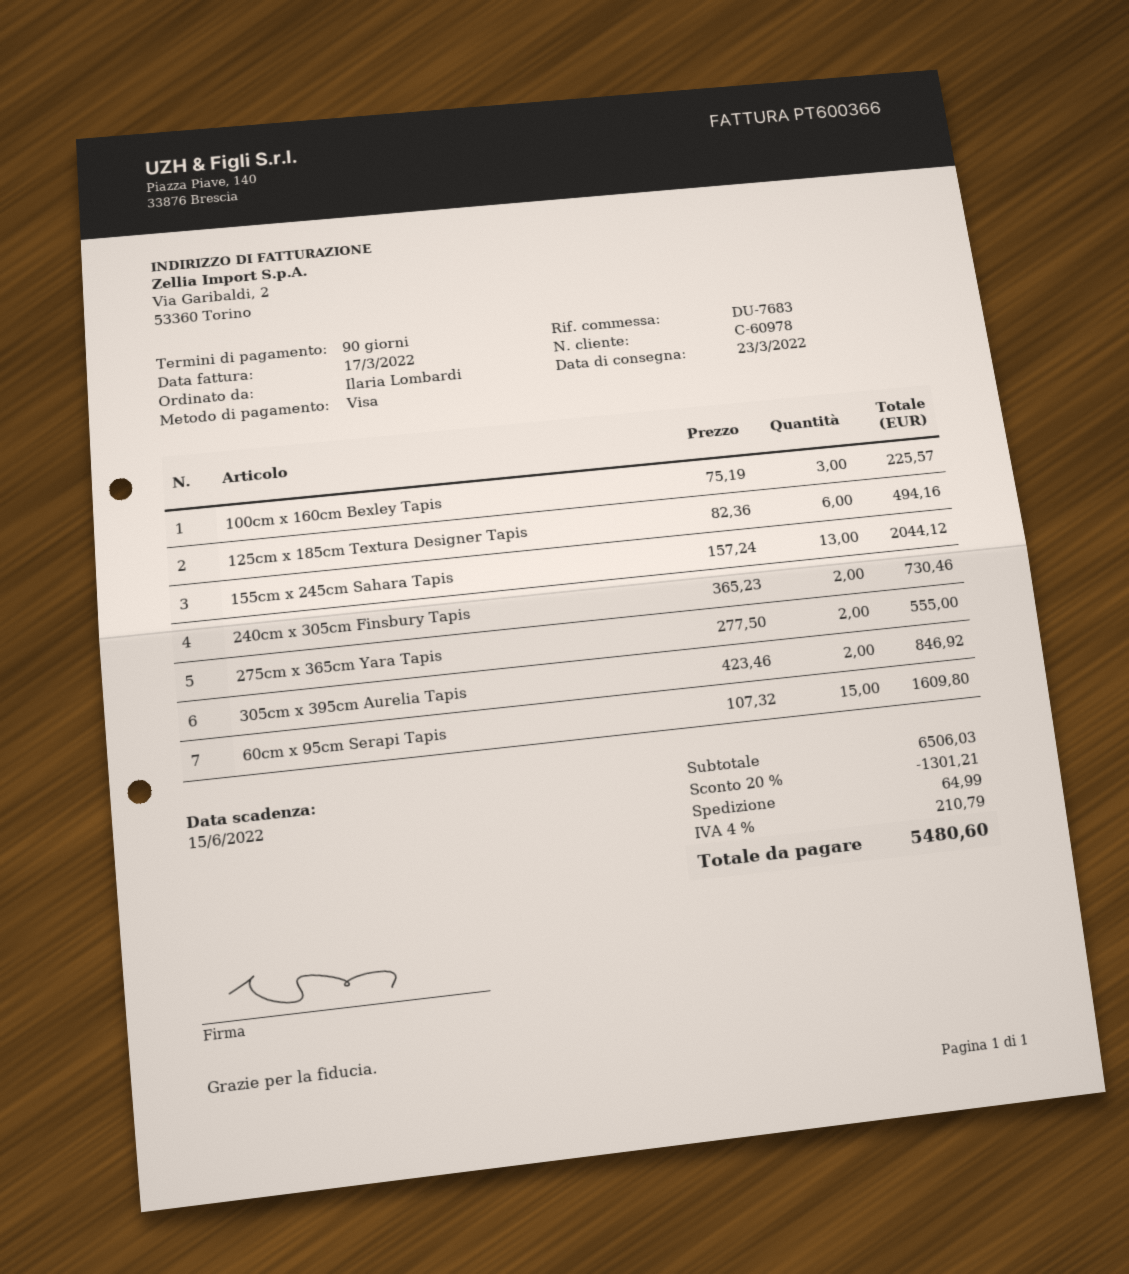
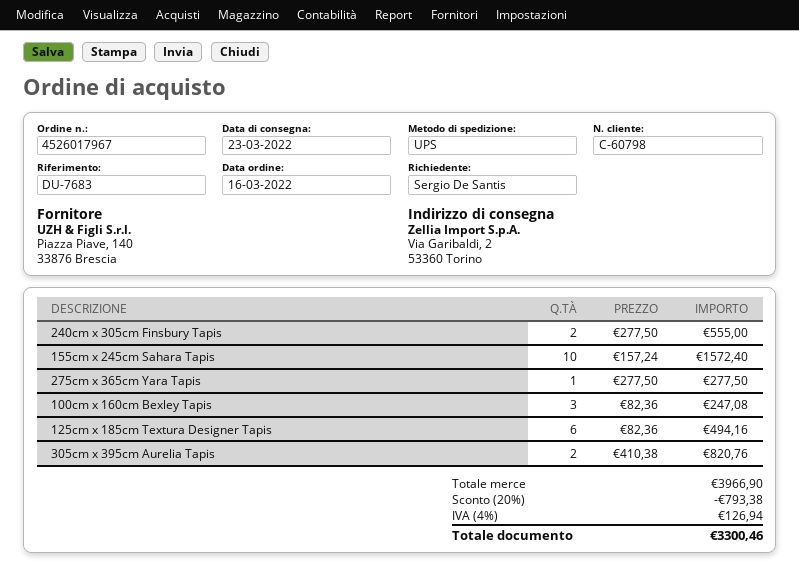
customer number: C-60978 -> C-60798
ordered by: Ilaria Lombardi -> Sergio De Santis
100cm x 160cm Bexley Tapis: 3 x 75.19 = 225.57 -> 3 x 82.36 = 247.08
155cm x 245cm Sahara Tapis: 13 x 157.24 = 2044.12 -> 10 x 157.24 = 1572.40
240cm x 305cm Finsbury Tapis: 2 x 365.23 = 730.46 -> 2 x 277.50 = 555.00
275cm x 365cm Yara Tapis: 2 x 277.50 = 555.00 -> 1 x 277.50 = 277.50
305cm x 395cm Aurelia Tapis: 2 x 423.46 = 846.92 -> 2 x 410.38 = 820.76
60cm x 95cm Serapi Tapis: 15 x 107.32 = 1609.80 -> none
subtotal: 6506.03 -> 3966.90
discount: 20% = 1301.21 -> 20% = 793.38
shipping: 64.99 -> none
tax: 4% = 210.79 -> 4% = 126.94
total: 5480.60 -> 3300.46

